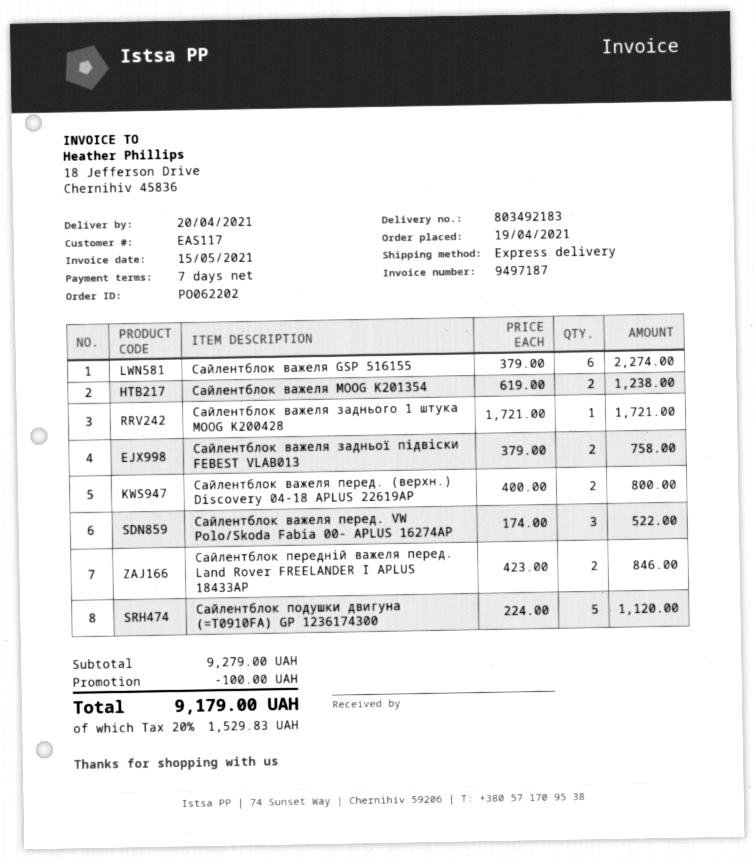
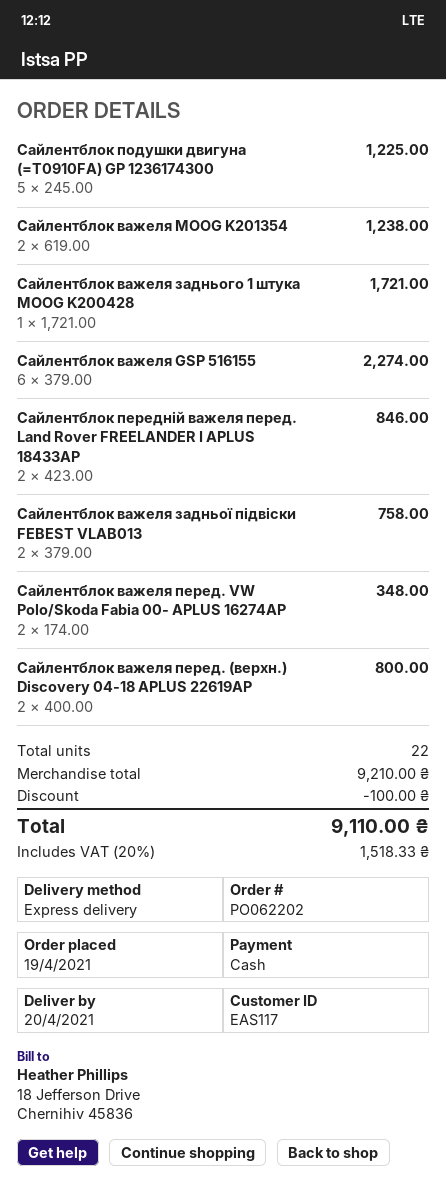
Сайлентблок важеля перед. VW Polo/Skoda Fabia 00- APLUS 16274AP: 3 x 174.00 = 522.00 -> 2 x 174.00 = 348.00
Сайлентблок подушки двигуна (=T0910FA) GP 1236174300: 5 x 224.00 = 1120.00 -> 5 x 245.00 = 1225.00
subtotal: 9279.00 -> 9210.00
tax: 20% = 1529.83 -> 20% = 1518.33
total: 9179.00 -> 9110.00

